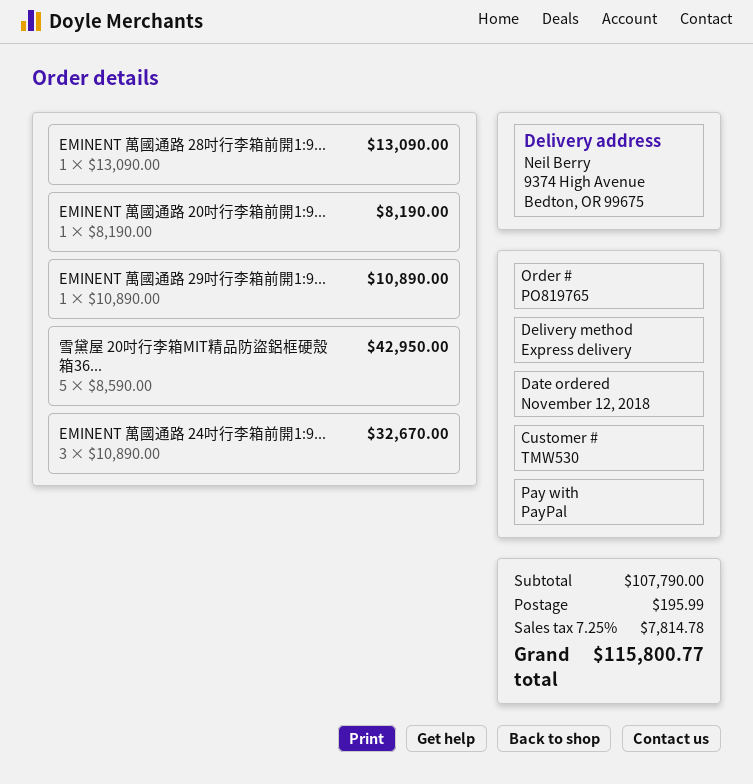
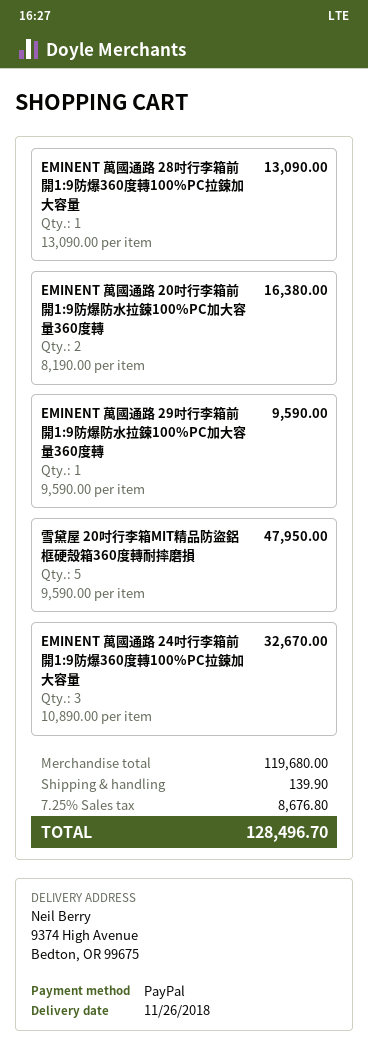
EMINENT 萬國通路 20吋行李箱前開1:9...: 1 x 8190.00 = 8190.00 -> 2 x 8190.00 = 16380.00
EMINENT 萬國通路 29吋行李箱前開1:9...: 1 x 10890.00 = 10890.00 -> 1 x 9590.00 = 9590.00
雪黛屋 20吋行李箱MIT精品防盜鋁框硬殼箱36...: 5 x 8590.00 = 42950.00 -> 5 x 9590.00 = 47950.00
subtotal: 107790.00 -> 119680.00
shipping: 195.99 -> 139.90
tax: 7.25% = 7814.78 -> 7.25% = 8676.80
total: 115800.77 -> 128496.70

